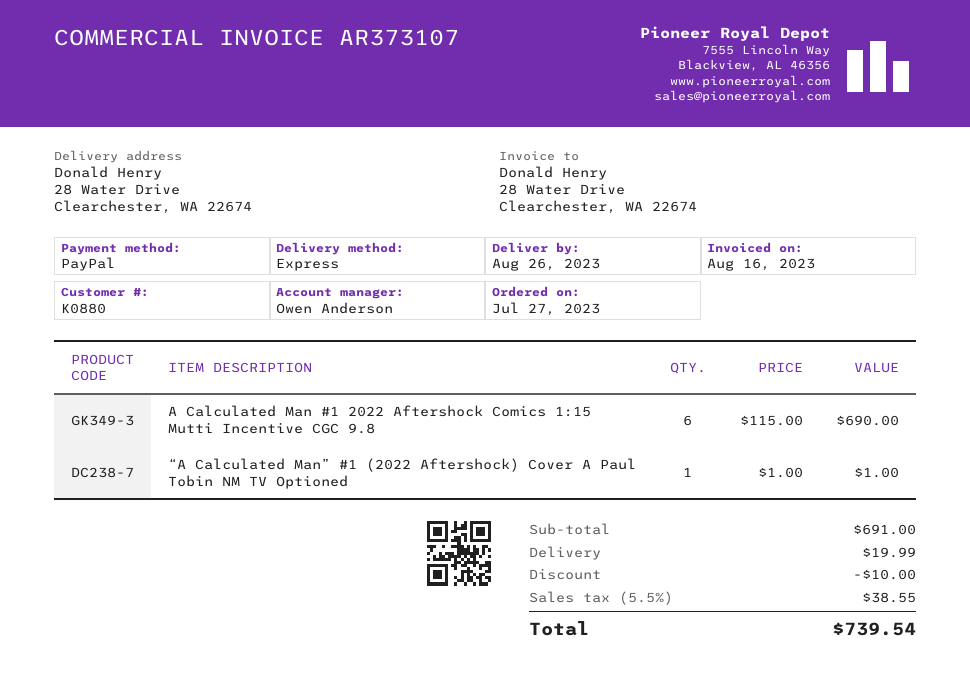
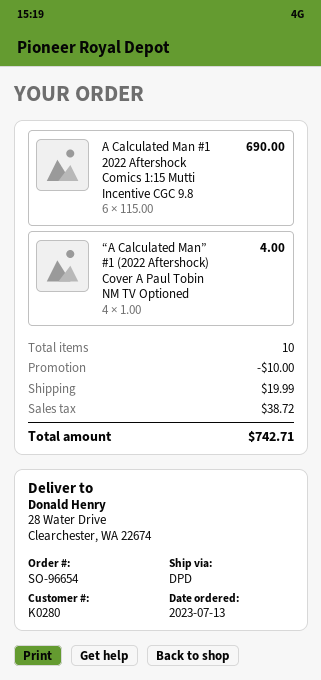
order date: 2023-07-27 -> 2023-07-13
customer number: K0880 -> K0280
shipping method: express -> DPD
“A Calculated Man” #1 (2022 Aftershock) Cover A Paul Tobin NM TV Optioned: 1 x 1.00 = 1.00 -> 4 x 1.00 = 4.00
tax: 38.55 -> 38.72
total: 739.54 -> 742.71

